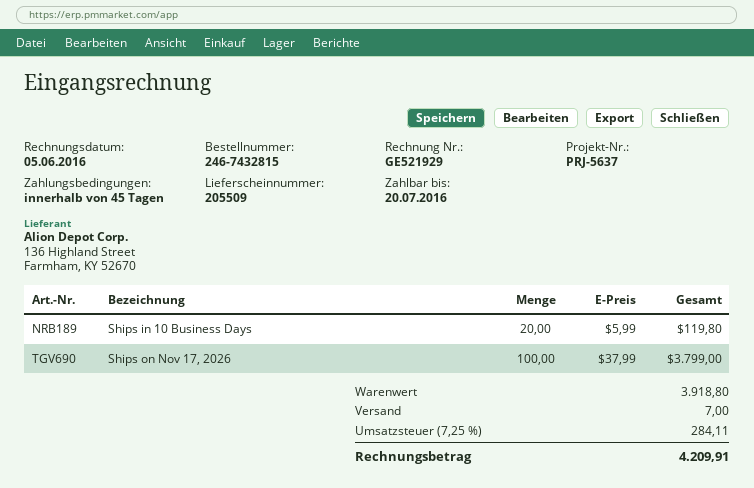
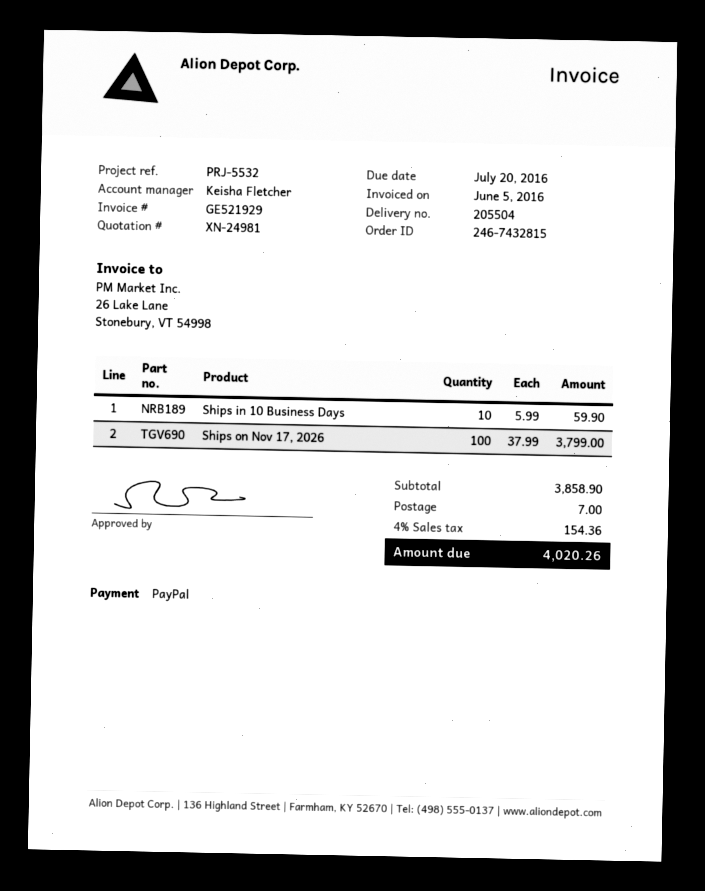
delivery note number: 205509 -> 205504
reference: PRJ-5637 -> PRJ-5532
Ships in 10 Business Days: 20 x 5.99 = 119.80 -> 10 x 5.99 = 59.90
subtotal: 3918.80 -> 3858.90
tax: 7.25% = 284.11 -> 4% = 154.36
total: 4209.91 -> 4020.26

